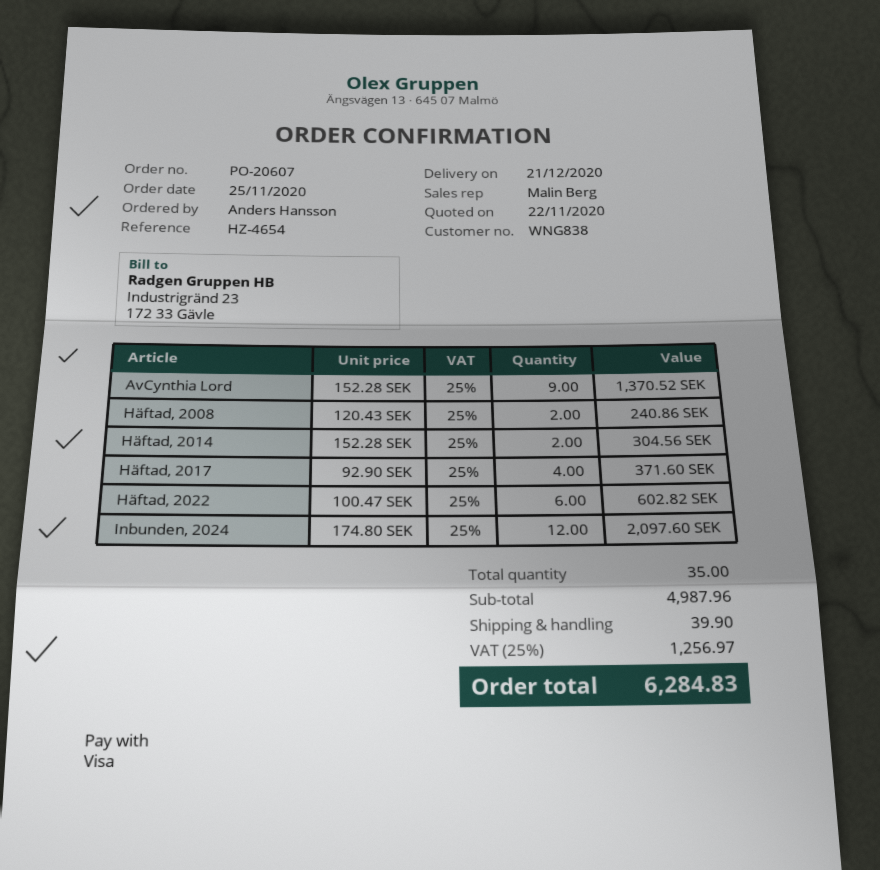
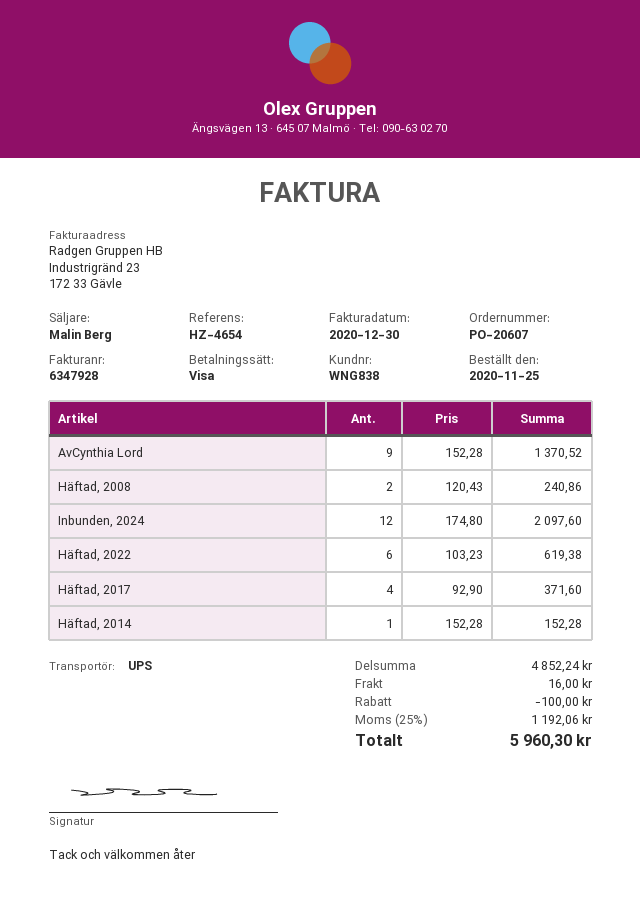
Häftad, 2014: 2 x 152.28 = 304.56 -> 1 x 152.28 = 152.28
Häftad, 2022: 6 x 100.47 = 602.82 -> 6 x 103.23 = 619.38
subtotal: 4987.96 -> 4852.24
discount: none -> 100.00
shipping: 39.90 -> 16.00
tax: 25% = 1256.97 -> 25% = 1192.06
total: 6284.83 -> 5960.30

